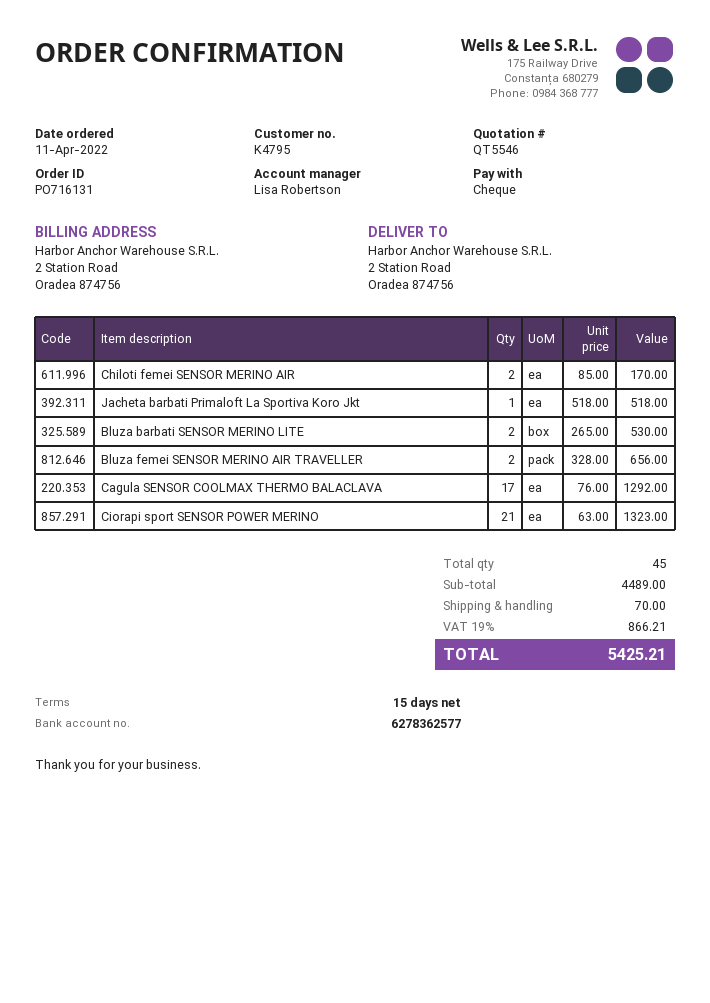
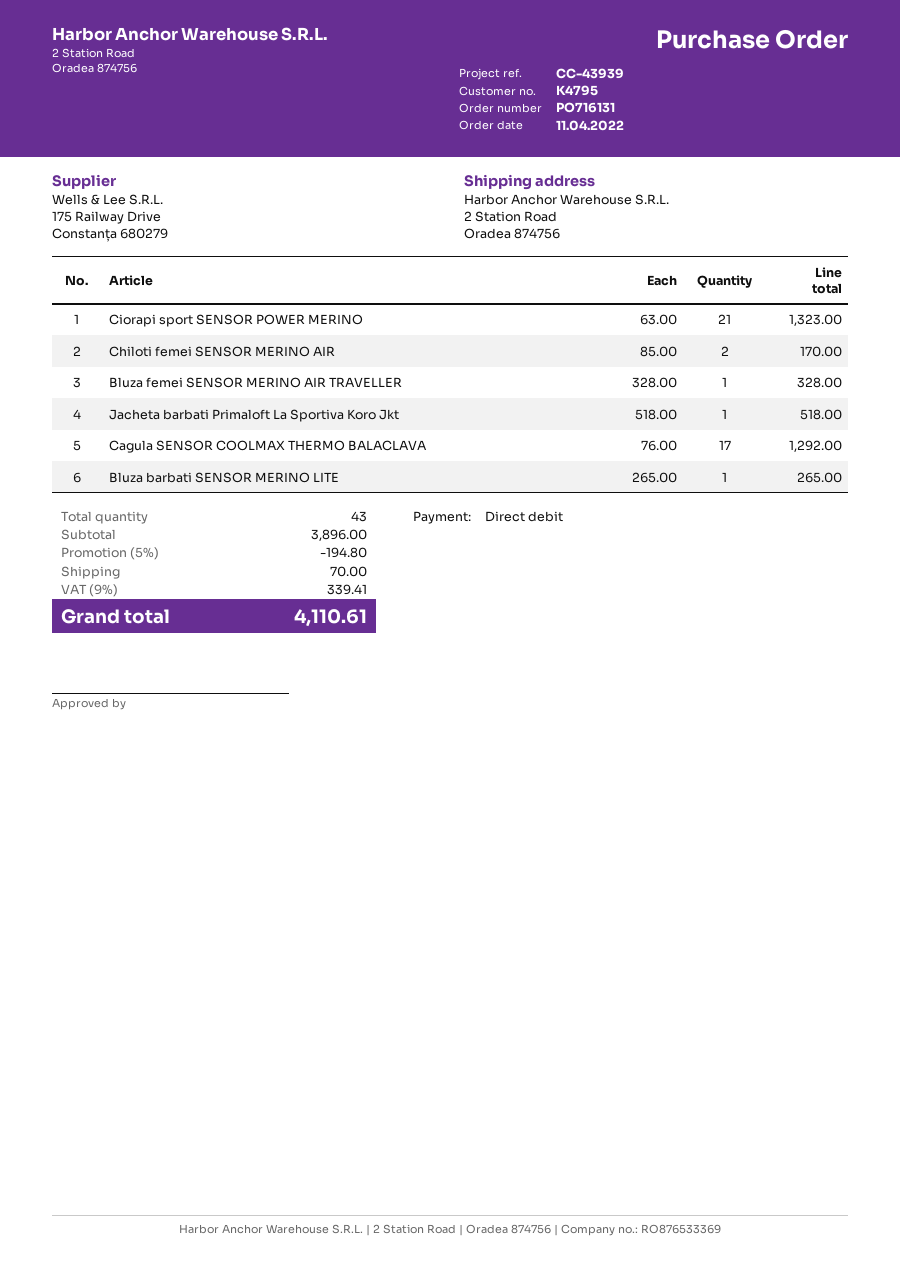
payment method: cheque -> direct debit
Bluza barbati SENSOR MERINO LITE: 2 x 265.00 = 530.00 -> 1 x 265.00 = 265.00
Bluza femei SENSOR MERINO AIR TRAVELLER: 2 x 328.00 = 656.00 -> 1 x 328.00 = 328.00
total quantity: 45 -> 43
subtotal: 4489.00 -> 3896.00
discount: none -> 5% = 194.80
tax: 19% = 866.21 -> 9% = 339.41
total: 5425.21 -> 4110.61

